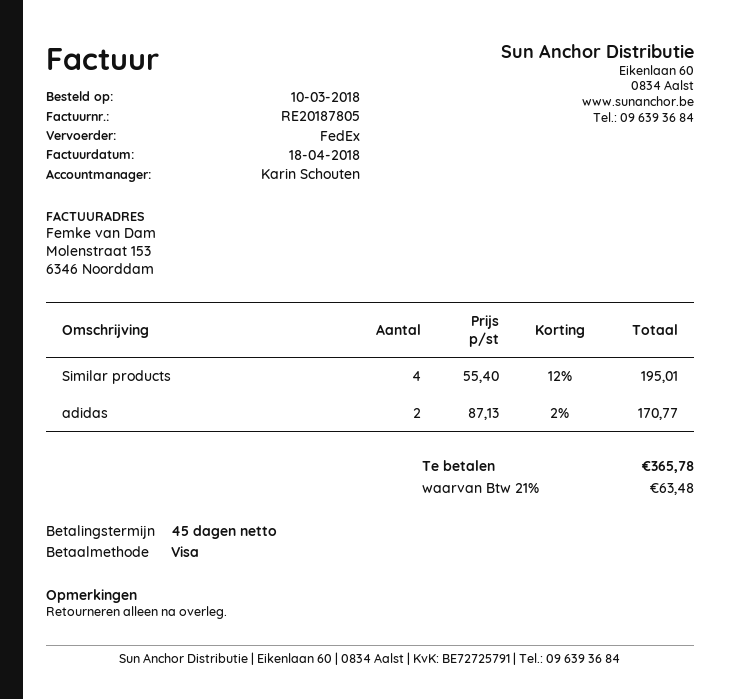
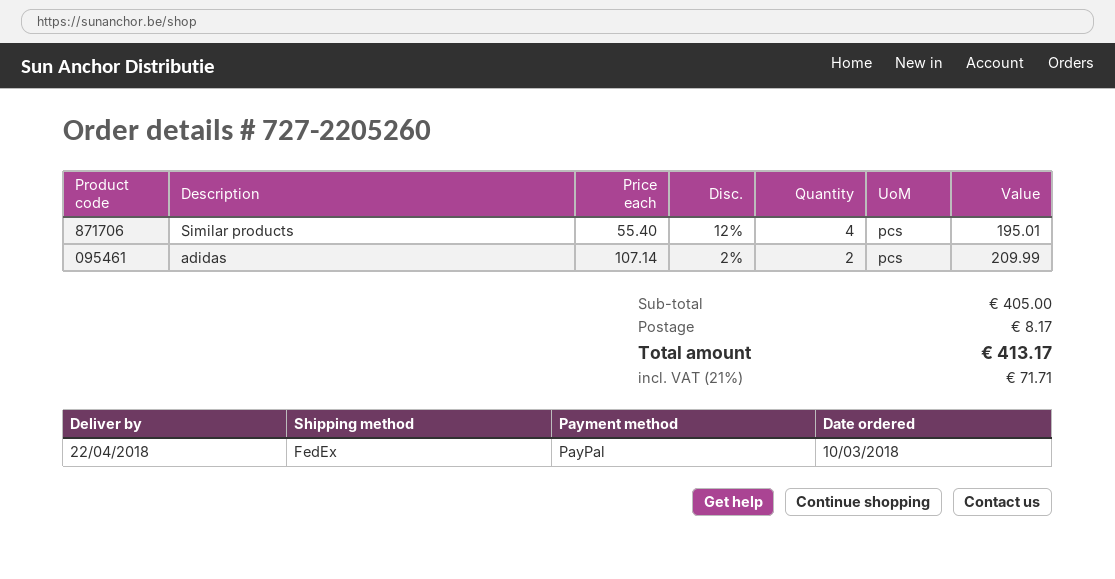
payment method: Visa -> PayPal
adidas: 2 x 87.13 - 2% = 170.77 -> 2 x 107.14 - 2% = 209.99
shipping: none -> 8.17
tax: 21% = 63.48 -> 21% = 71.71
total: 365.78 -> 413.17

